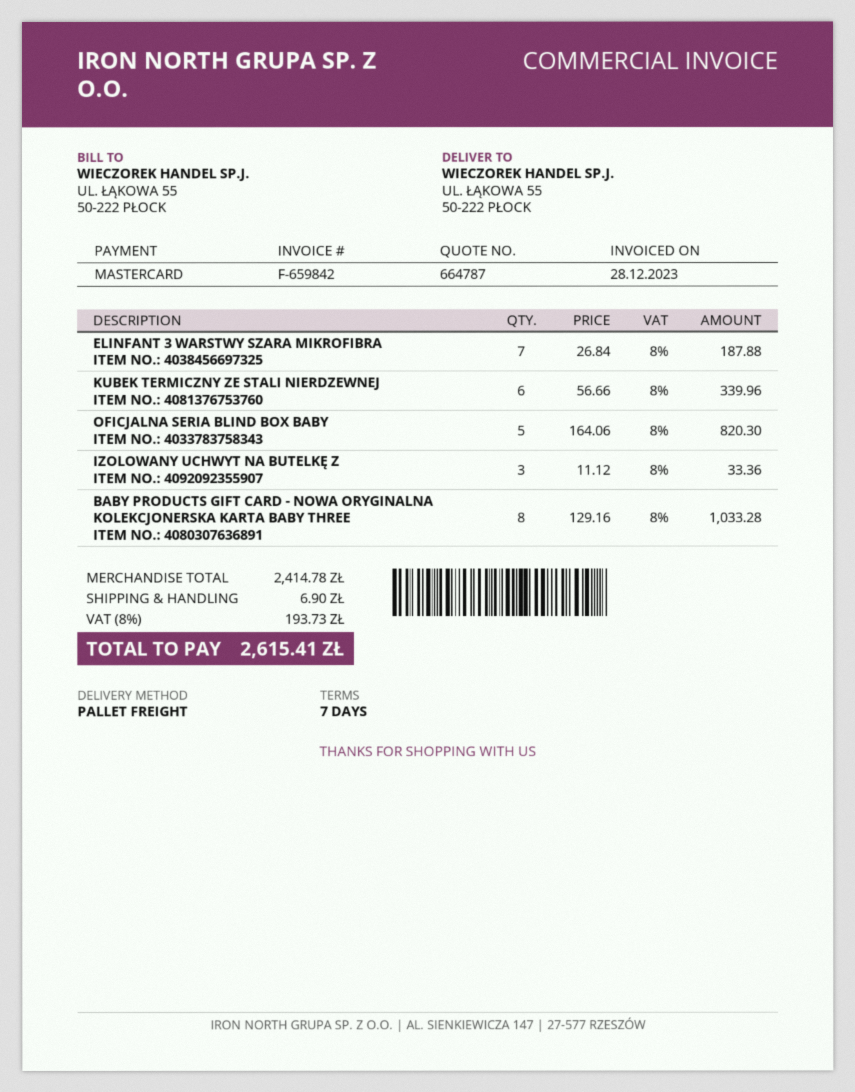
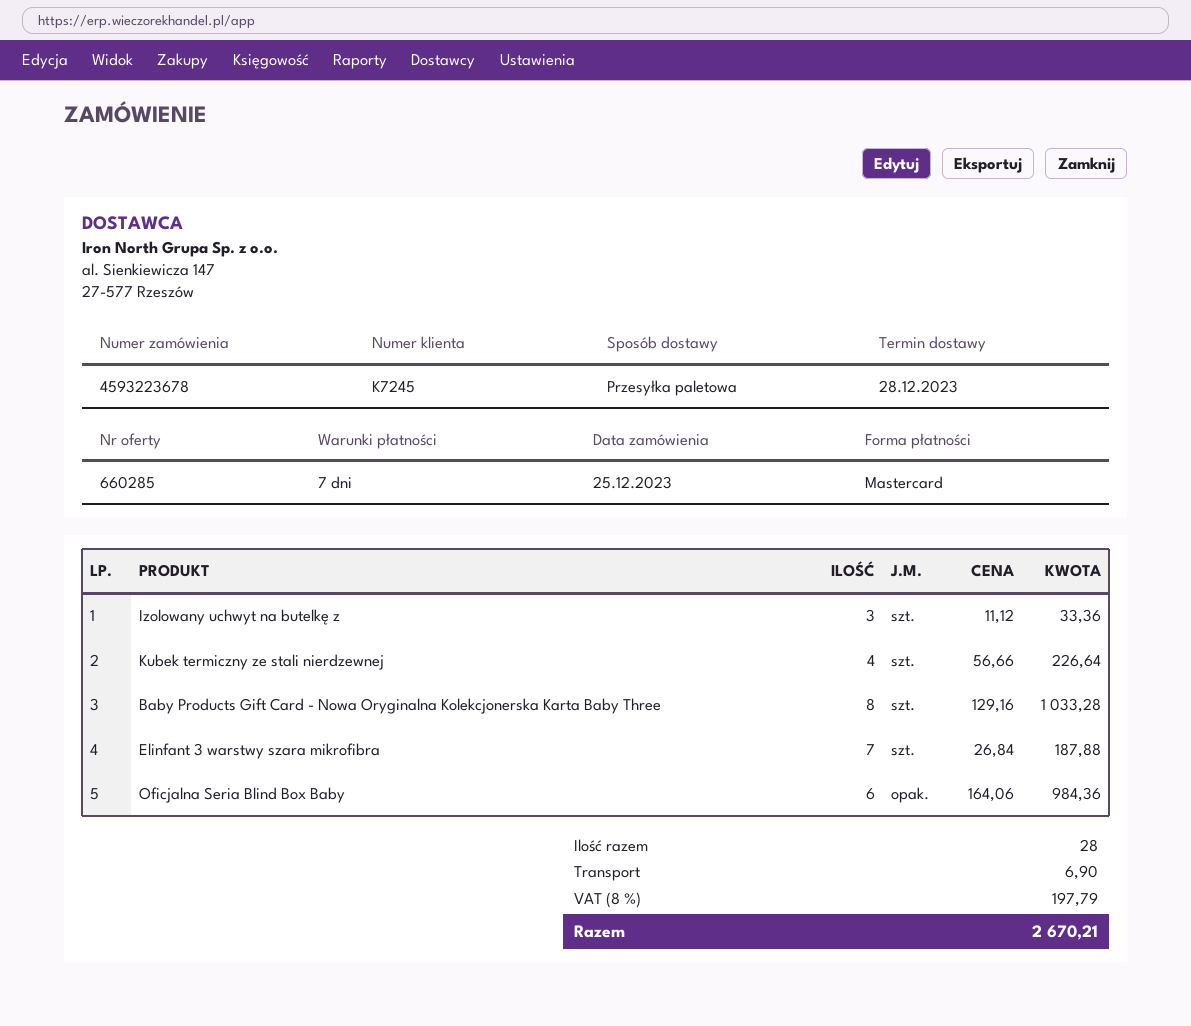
quote number: 664787 -> 660285
KUBEK TERMICZNY ZE STALI NIERDZEWNEJ: 6 x 56.66 = 339.96 -> 4 x 56.66 = 226.64
OFICJALNA SERIA BLIND BOX BABY: 5 x 164.06 = 820.30 -> 6 x 164.06 = 984.36
tax: 8% = 193.73 -> 8% = 197.79
total: 2615.41 -> 2670.21

